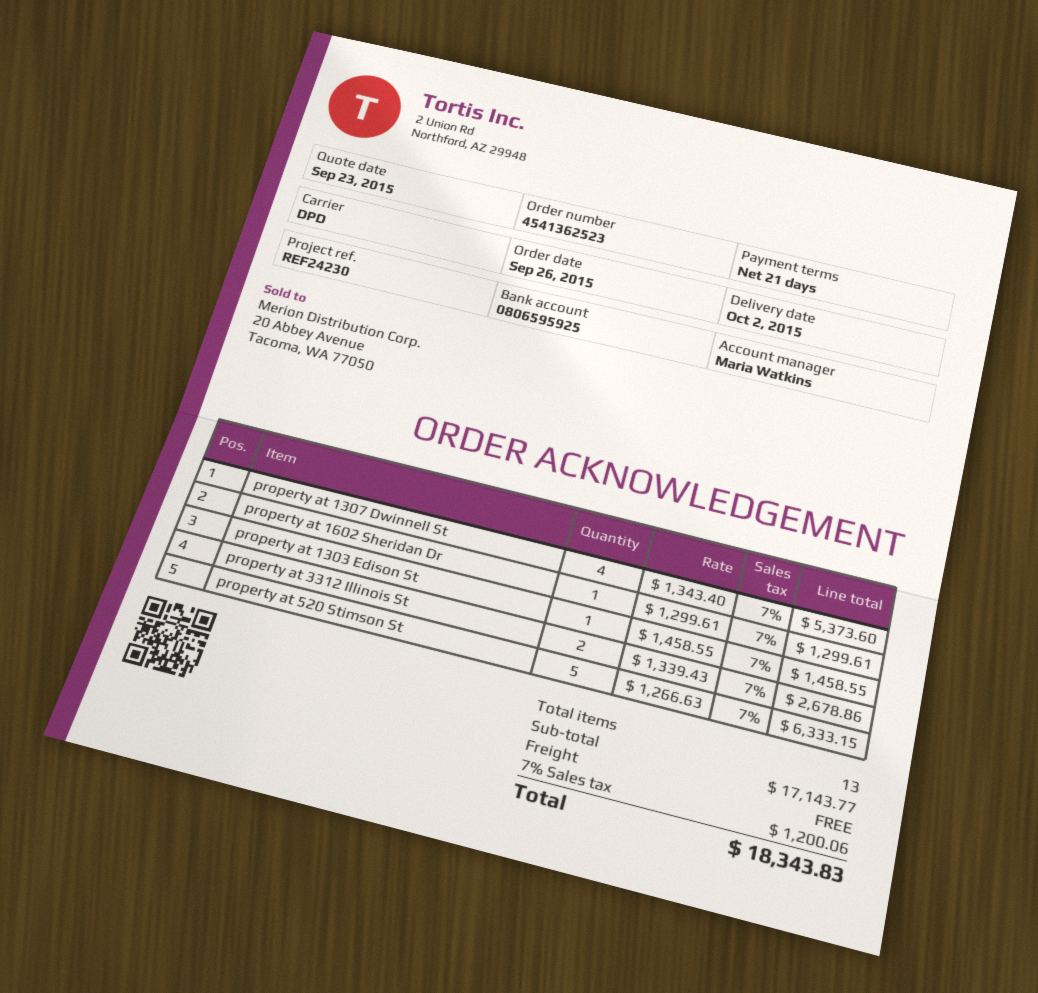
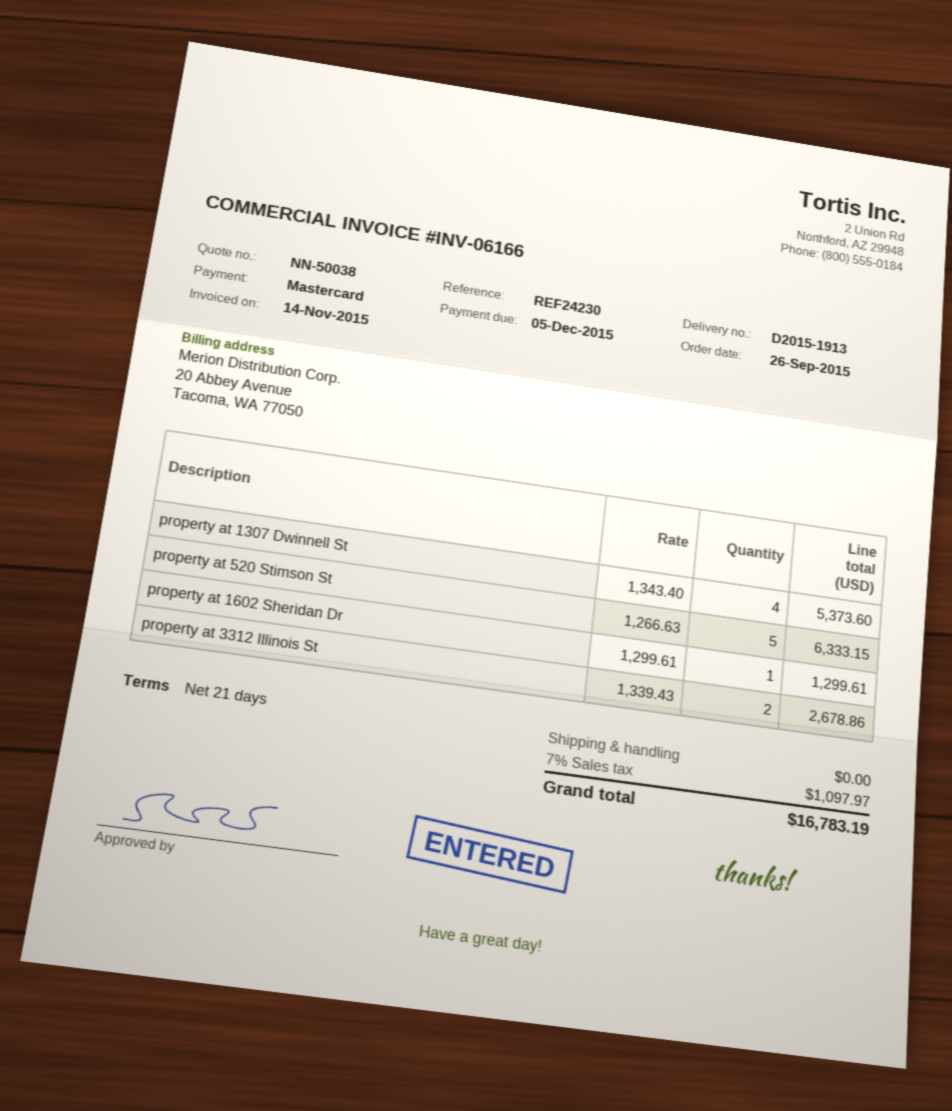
property at 1303 Edison St: 1 x 1458.55 = 1458.55 -> none
tax: 7% = 1200.06 -> 7% = 1097.97
total: 18343.83 -> 16783.19

